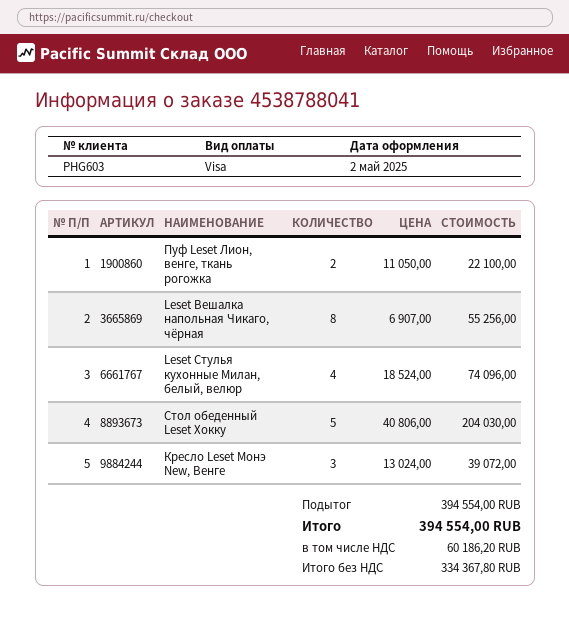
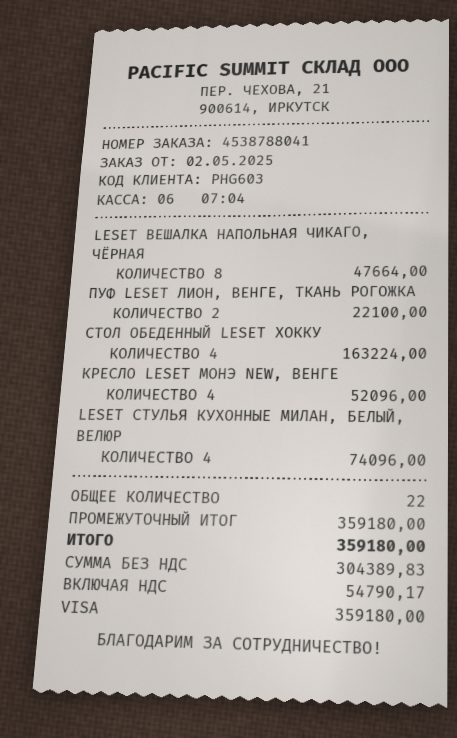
Leset Вешалка напольная Чикаго, чёрная: 8 for 55256.00 -> 8 for 47664.00
Стол обеденный Leset Хокку: 5 for 204030.00 -> 4 for 163224.00
Кресло Leset Монэ New, Венге: 3 for 39072.00 -> 4 for 52096.00
subtotal: 394554.00 -> 359180.00
net: 334367.80 -> 304389.83
tax: 60186.20 -> 54790.17
total: 394554.00 -> 359180.00

